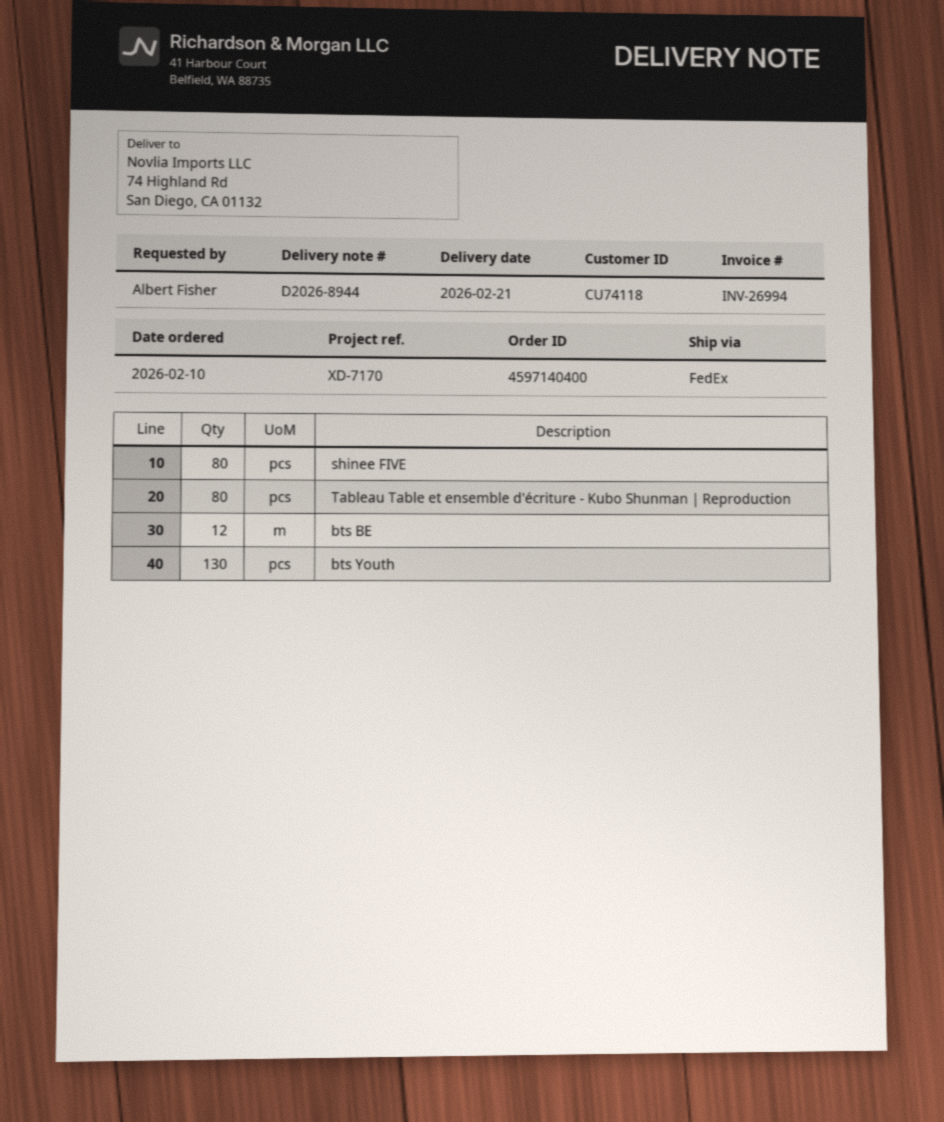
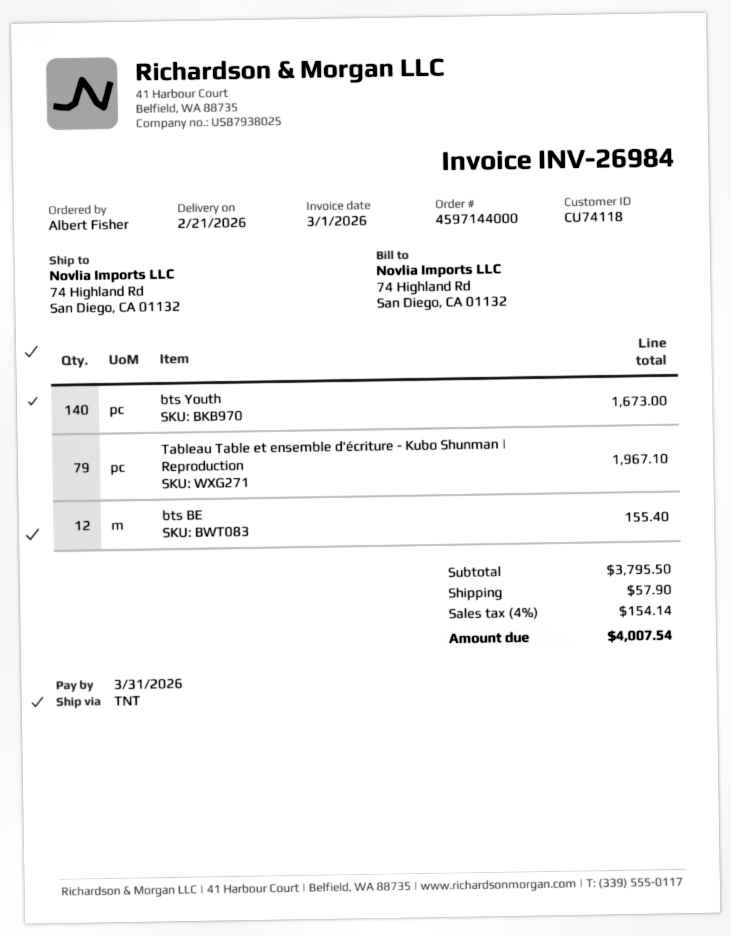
order number: 4597140400 -> 4597144000
invoice number: INV-26994 -> INV-26984
shipping method: FedEx -> TNT
shinee FIVE: 80 -> none
Tableau Table et ensemble d'écriture - Kubo Shunman | Reproduction: 80 -> 79
bts Youth: 130 -> 140

